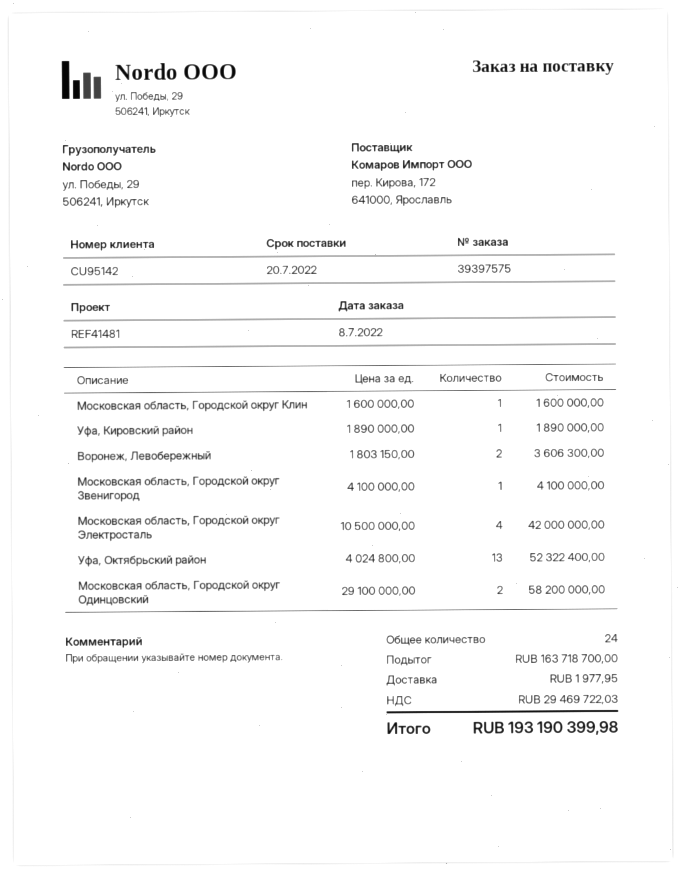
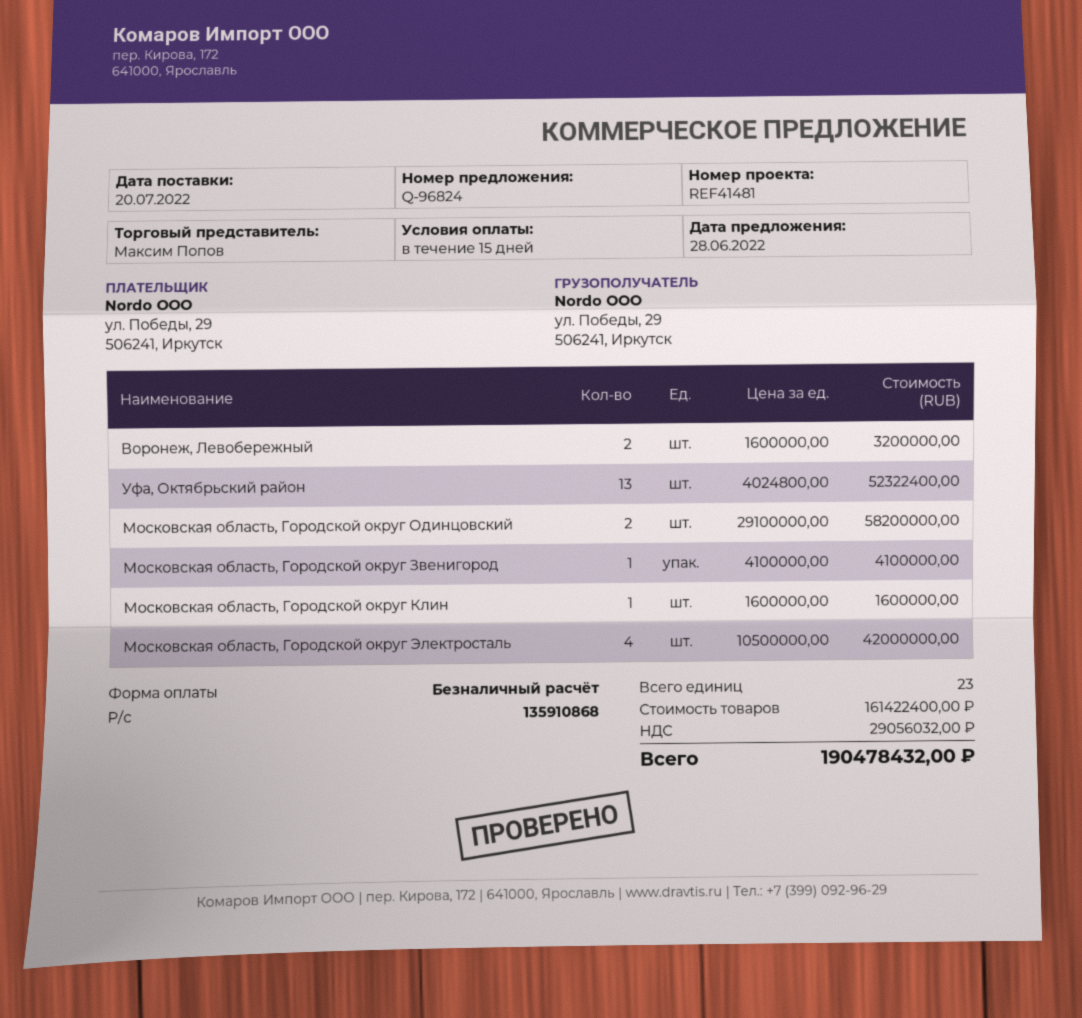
Уфа, Кировский район: 1 x 1890000.00 = 1890000.00 -> none
Воронеж, Левобережный: 2 x 1803150.00 = 3606300.00 -> 2 x 1600000.00 = 3200000.00
total quantity: 24 -> 23
subtotal: 163718700.00 -> 161422400.00
shipping: 1977.95 -> none
tax: 29469722.03 -> 29056032.00
total: 193190399.98 -> 190478432.00

